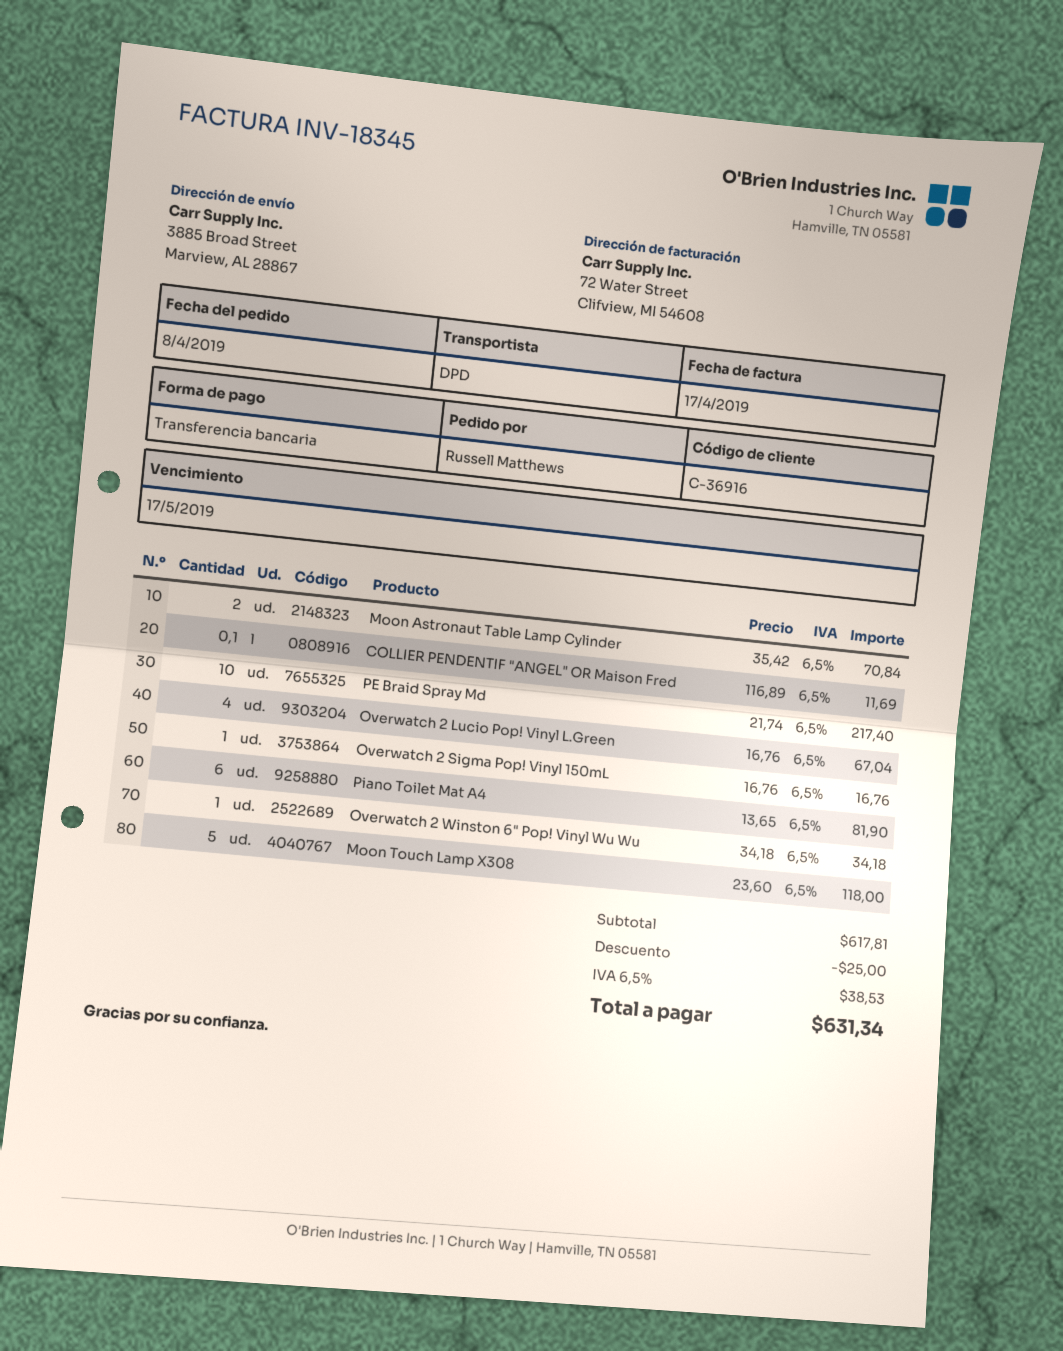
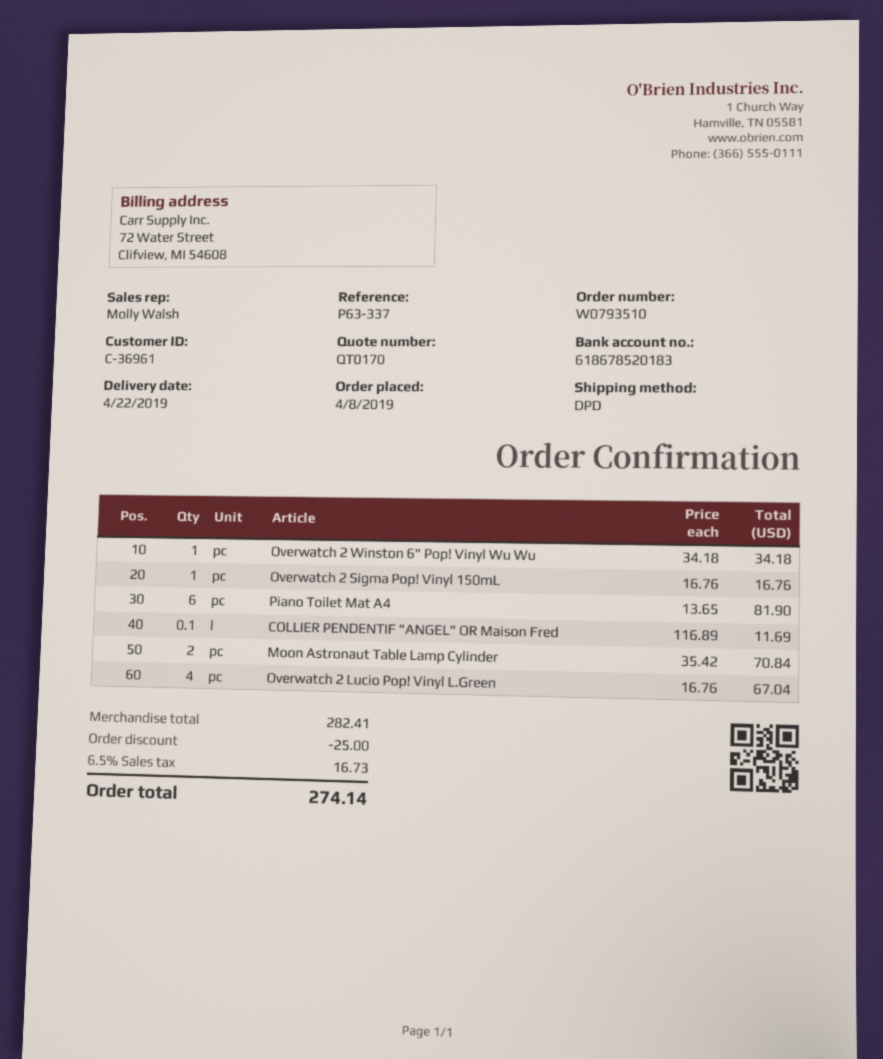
customer number: C-36916 -> C-36961
PE Braid Spray Md: 10 x 21.74 = 217.40 -> none
Moon Touch Lamp X308: 5 x 23.60 = 118.00 -> none
subtotal: 617.81 -> 282.41
tax: 6.5% = 38.53 -> 6.5% = 16.73
total: 631.34 -> 274.14

